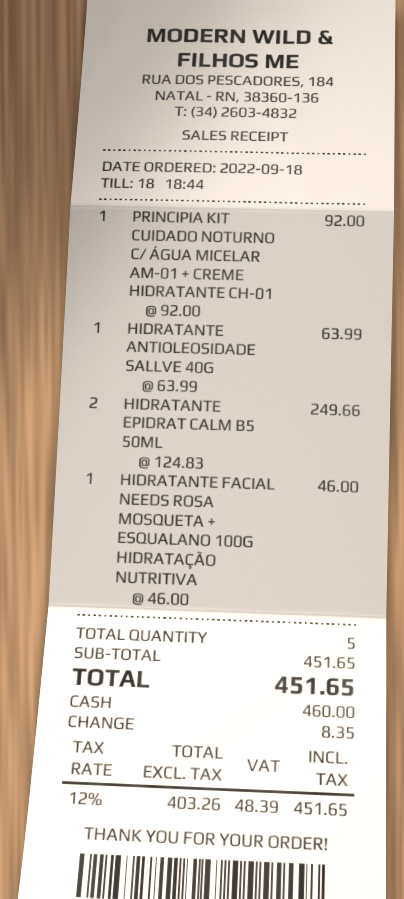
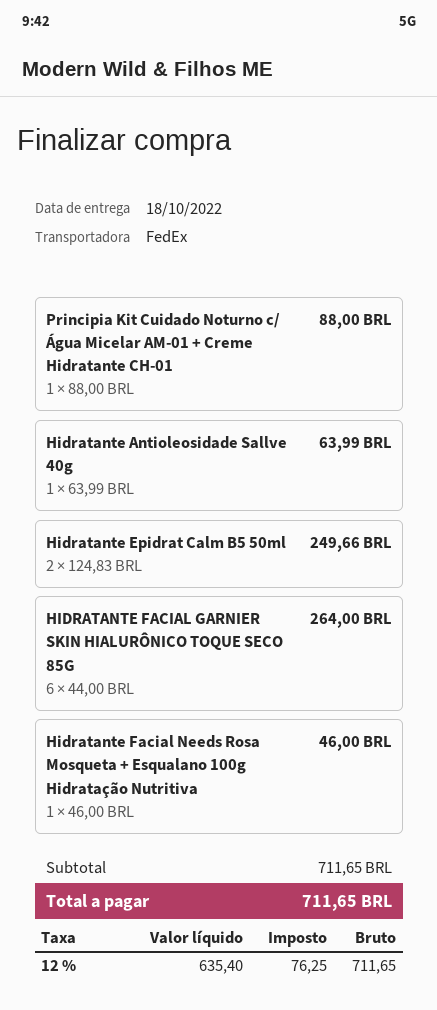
PRINCIPIA KIT CUIDADO NOTURNO C/ ÁGUA MICELAR AM-01 + CREME HIDRATANTE CH-01: 1 x 92.00 = 92.00 -> 1 x 88.00 = 88.00
HIDRATANTE FACIAL GARNIER SKIN HIALURÔNICO TOQUE SECO 85G: none -> 6 x 44.00 = 264.00
subtotal: 451.65 -> 711.65
net: 403.26 -> 635.40
tax: 12% = 48.39 -> 12% = 76.25
total: 451.65 -> 711.65

